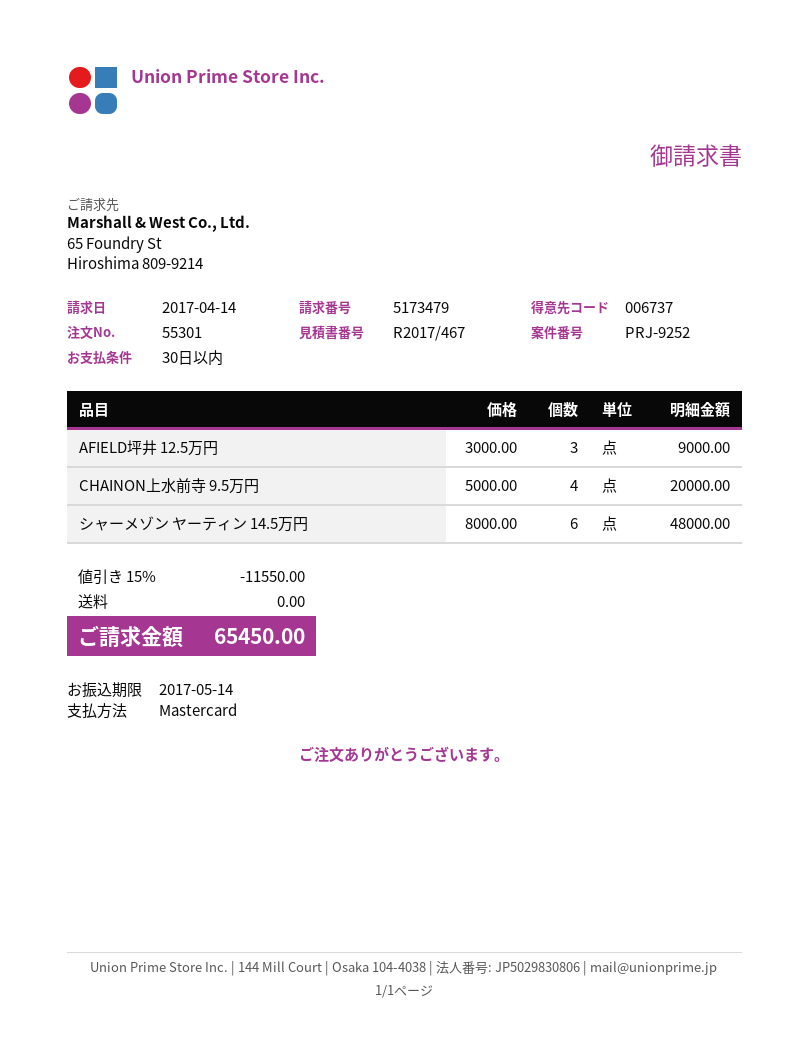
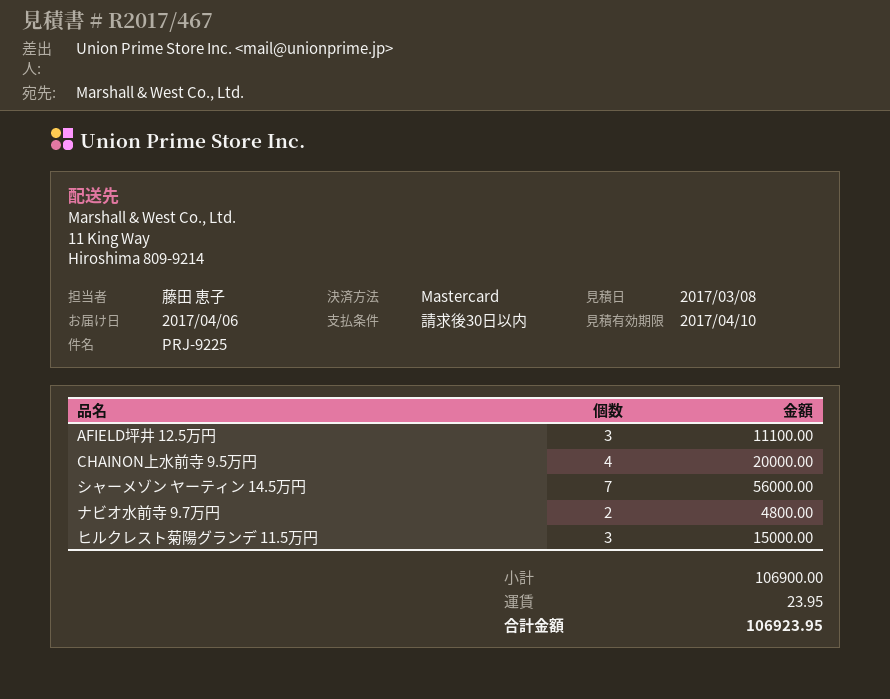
reference: PRJ-9252 -> PRJ-9225
AFIELD坪井 12.5万円: 3 for 9000.00 -> 3 for 11100.00
シャーメゾン ヤーティン 14.5万円: 6 for 48000.00 -> 7 for 56000.00
ナビオ水前寺 9.7万円: none -> 2 for 4800.00
ヒルクレスト菊陽グランデ 11.5万円: none -> 3 for 15000.00
discount: 15% = 11550.00 -> none
shipping: 0.00 -> 23.95
total: 65450.00 -> 106923.95

